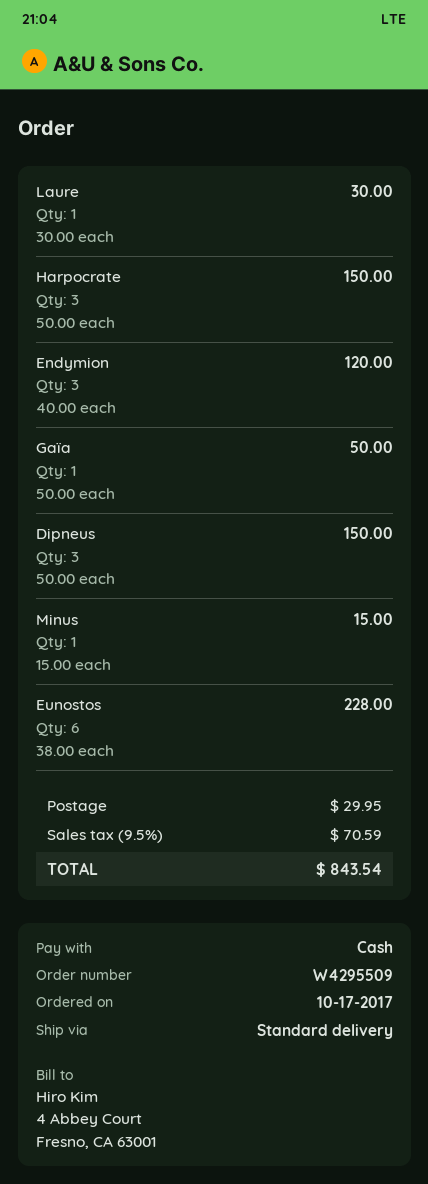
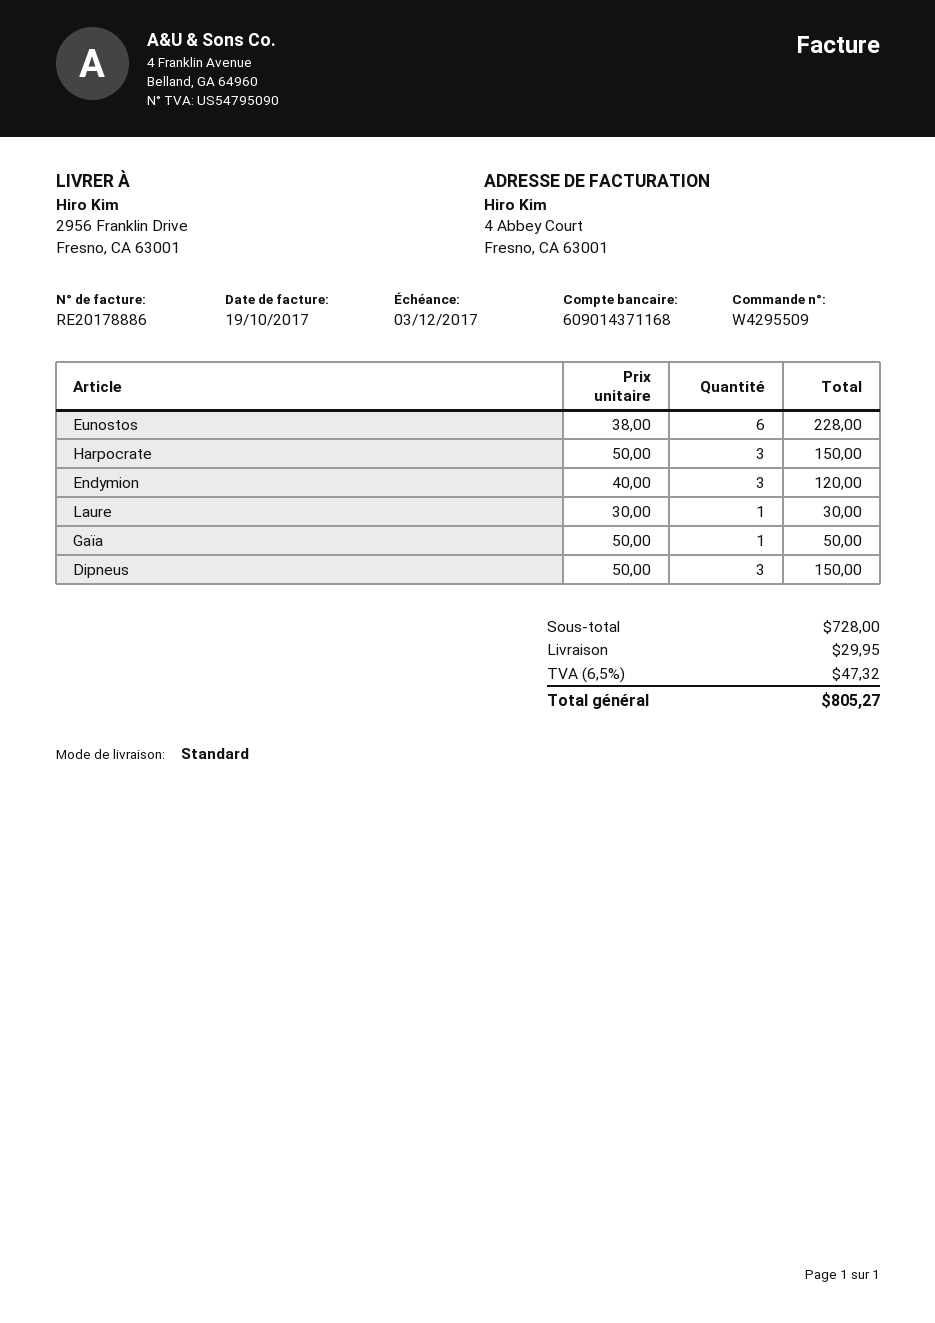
Minus: 1 x 15.00 = 15.00 -> none
tax: 9.5% = 70.59 -> 6.5% = 47.32
total: 843.54 -> 805.27

